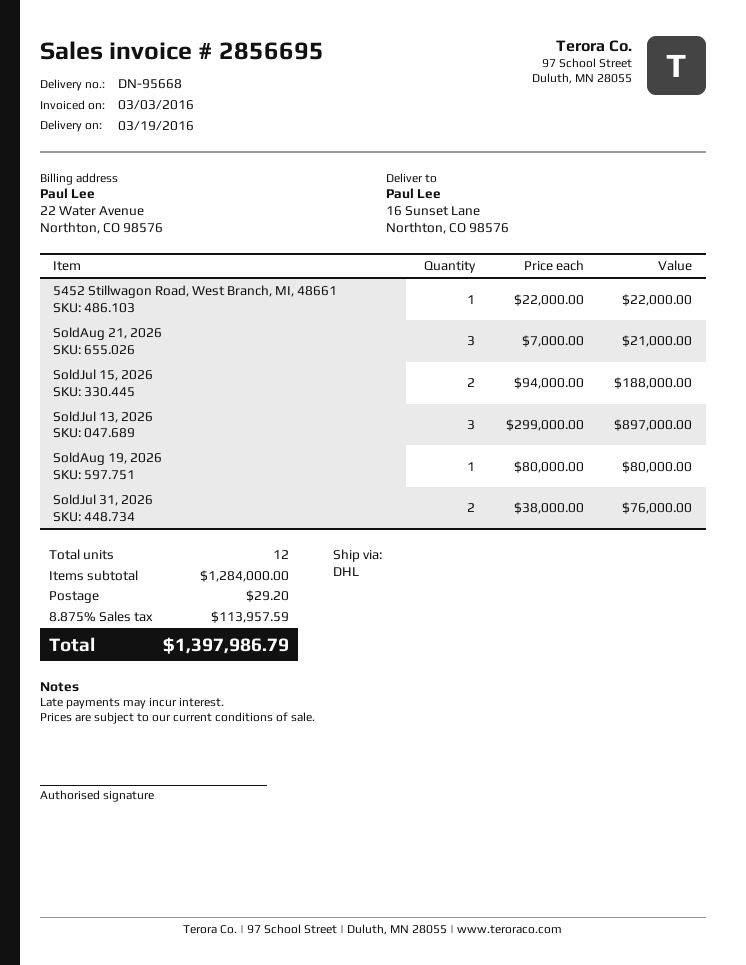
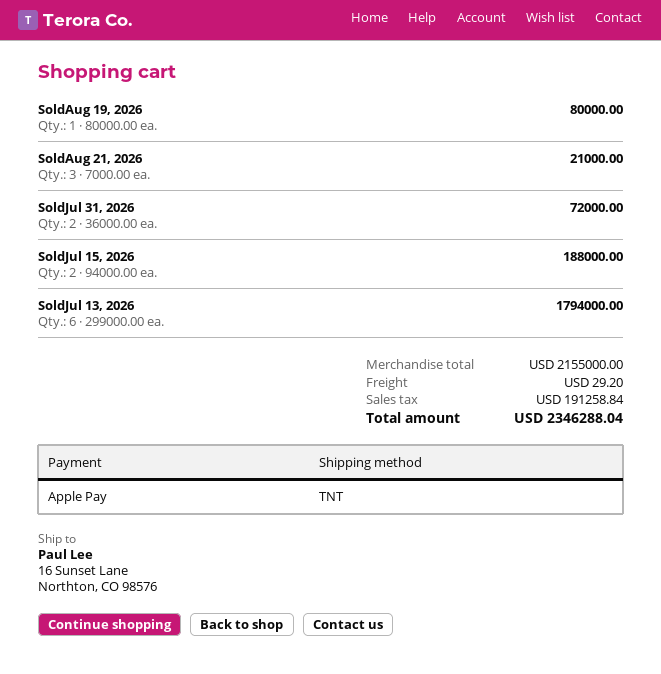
shipping method: DHL -> TNT
5452 Stillwagon Road, West Branch, MI, 48661: 1 x 22000.00 = 22000.00 -> none
SoldJul 13, 2026: 3 x 299000.00 = 897000.00 -> 6 x 299000.00 = 1794000.00
SoldJul 31, 2026: 2 x 38000.00 = 76000.00 -> 2 x 36000.00 = 72000.00
subtotal: 1284000.00 -> 2155000.00
tax: 113957.59 -> 191258.84
total: 1397986.79 -> 2346288.04

